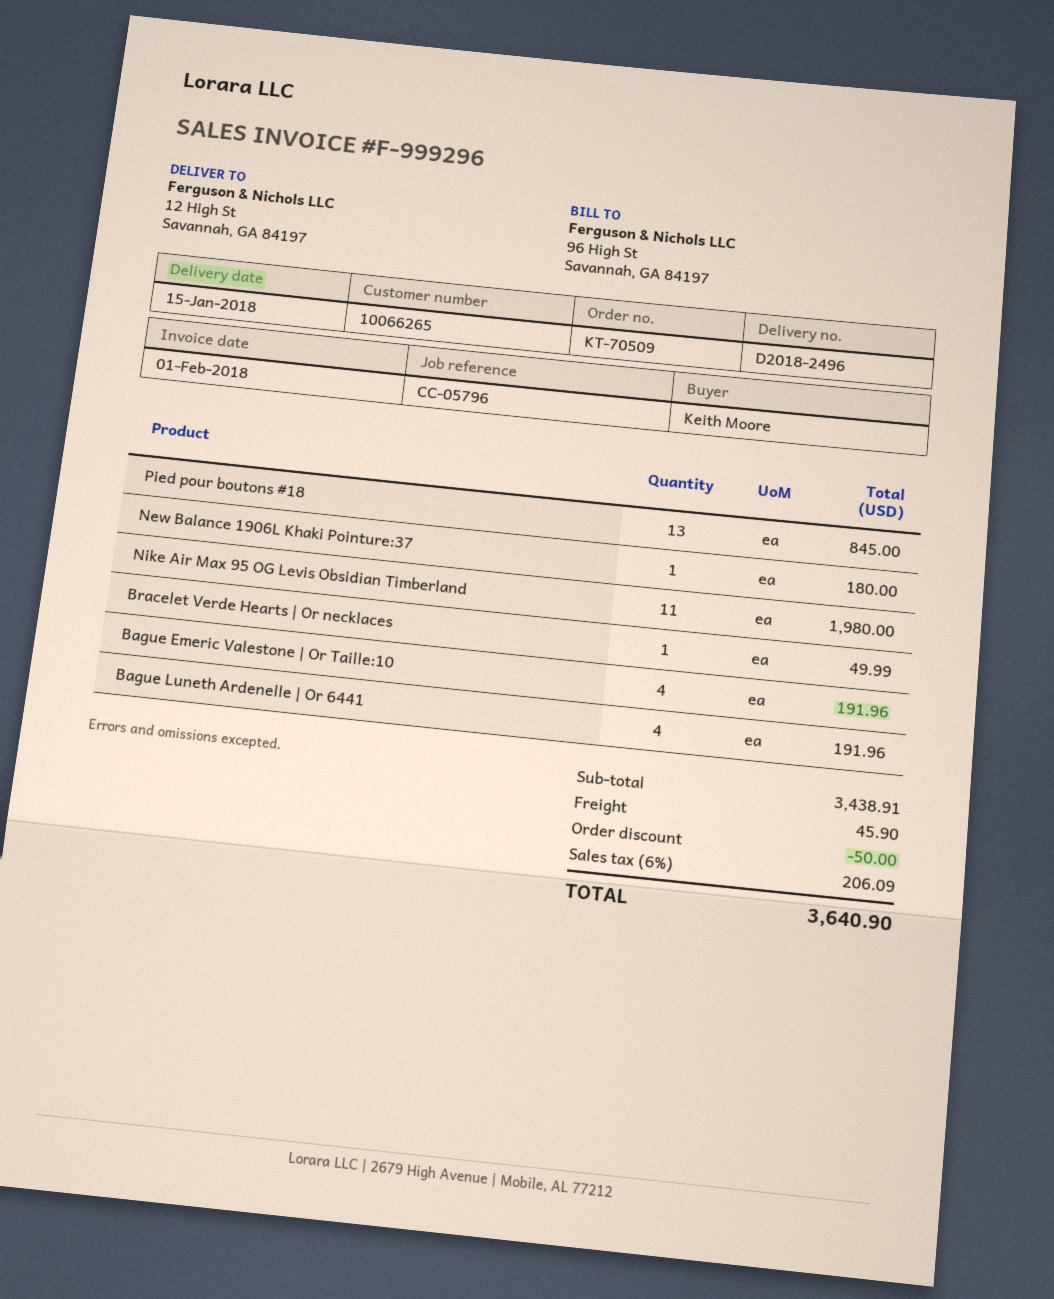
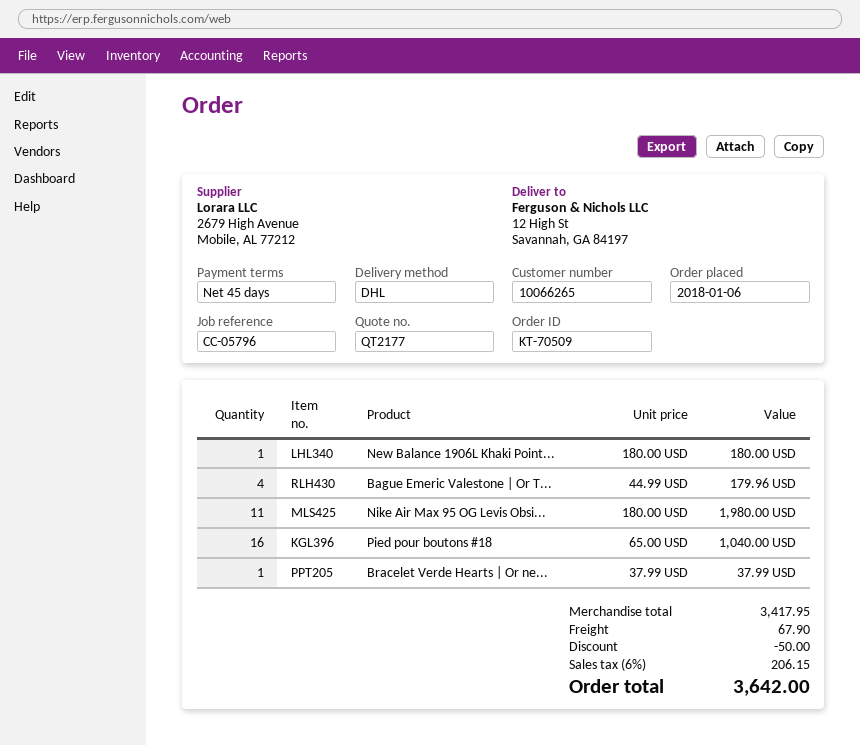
Pied pour boutons #18: 13 for 845.00 -> 16 for 1040.00
Bracelet Verde Hearts | Or necklaces: 1 for 49.99 -> 1 for 37.99
Bague Emeric Valestone | Or Taille:10: 4 for 191.96 -> 4 for 179.96
Bague Luneth Ardenelle | Or 6441: 4 for 191.96 -> none
subtotal: 3438.91 -> 3417.95
shipping: 45.90 -> 67.90
tax: 6% = 206.09 -> 6% = 206.15
total: 3640.90 -> 3642.00

